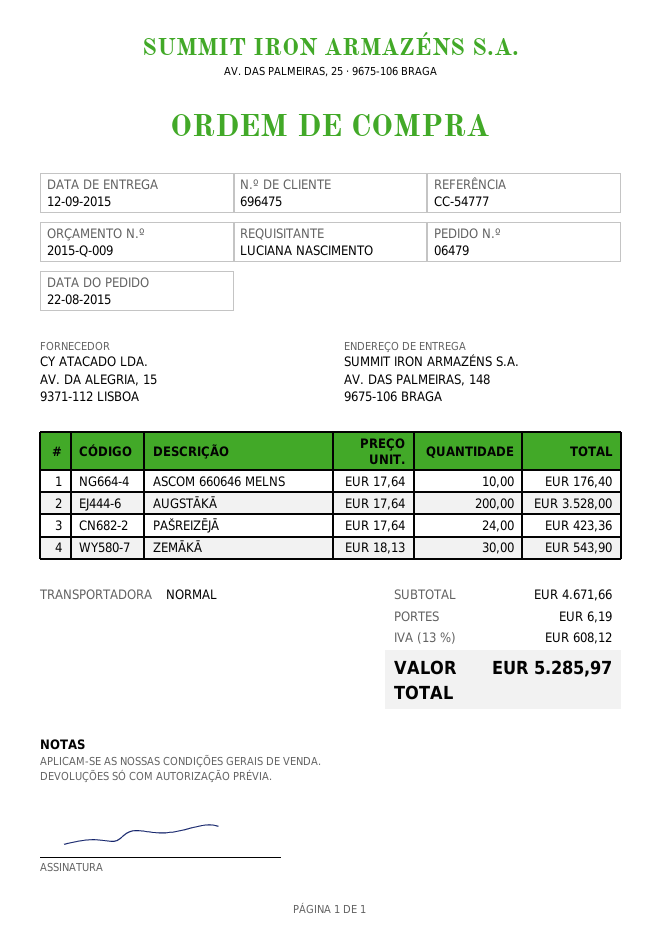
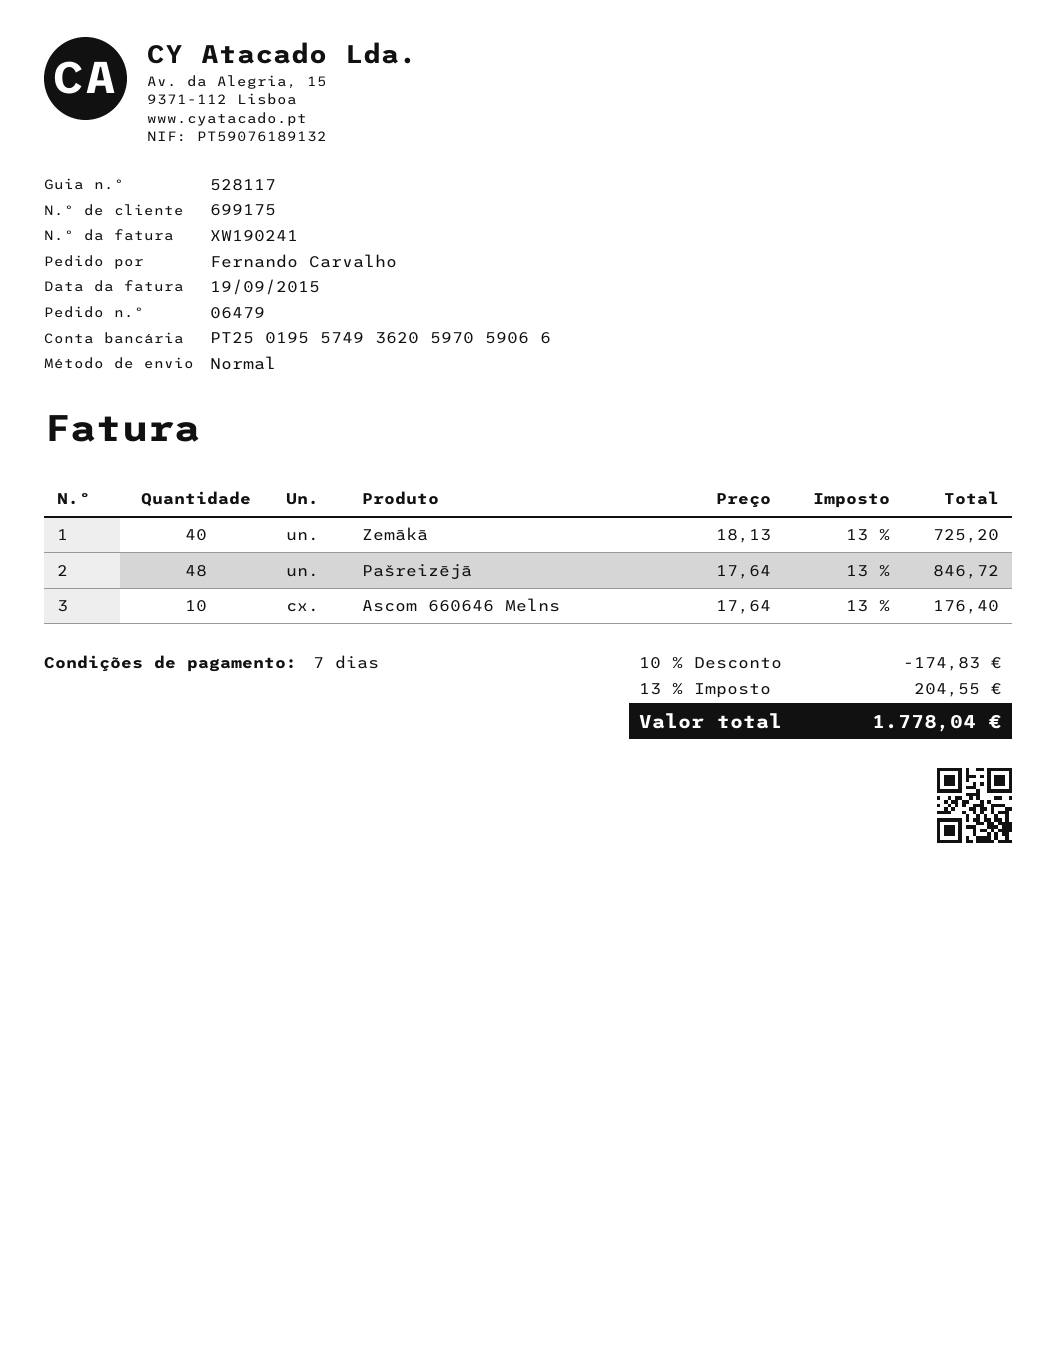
customer number: 696475 -> 699175
ordered by: LUCIANA NASCIMENTO -> Fernando Carvalho
AUGSTĀKĀ: 200 x 17.64 = 3528.00 -> none
PAŠREIZĒJĀ: 24 x 17.64 = 423.36 -> 48 x 17.64 = 846.72
ZEMĀKĀ: 30 x 18.13 = 543.90 -> 40 x 18.13 = 725.20
discount: none -> 10% = 174.83
shipping: 6.19 -> none
tax: 13% = 608.12 -> 13% = 204.55
total: 5285.97 -> 1778.04

